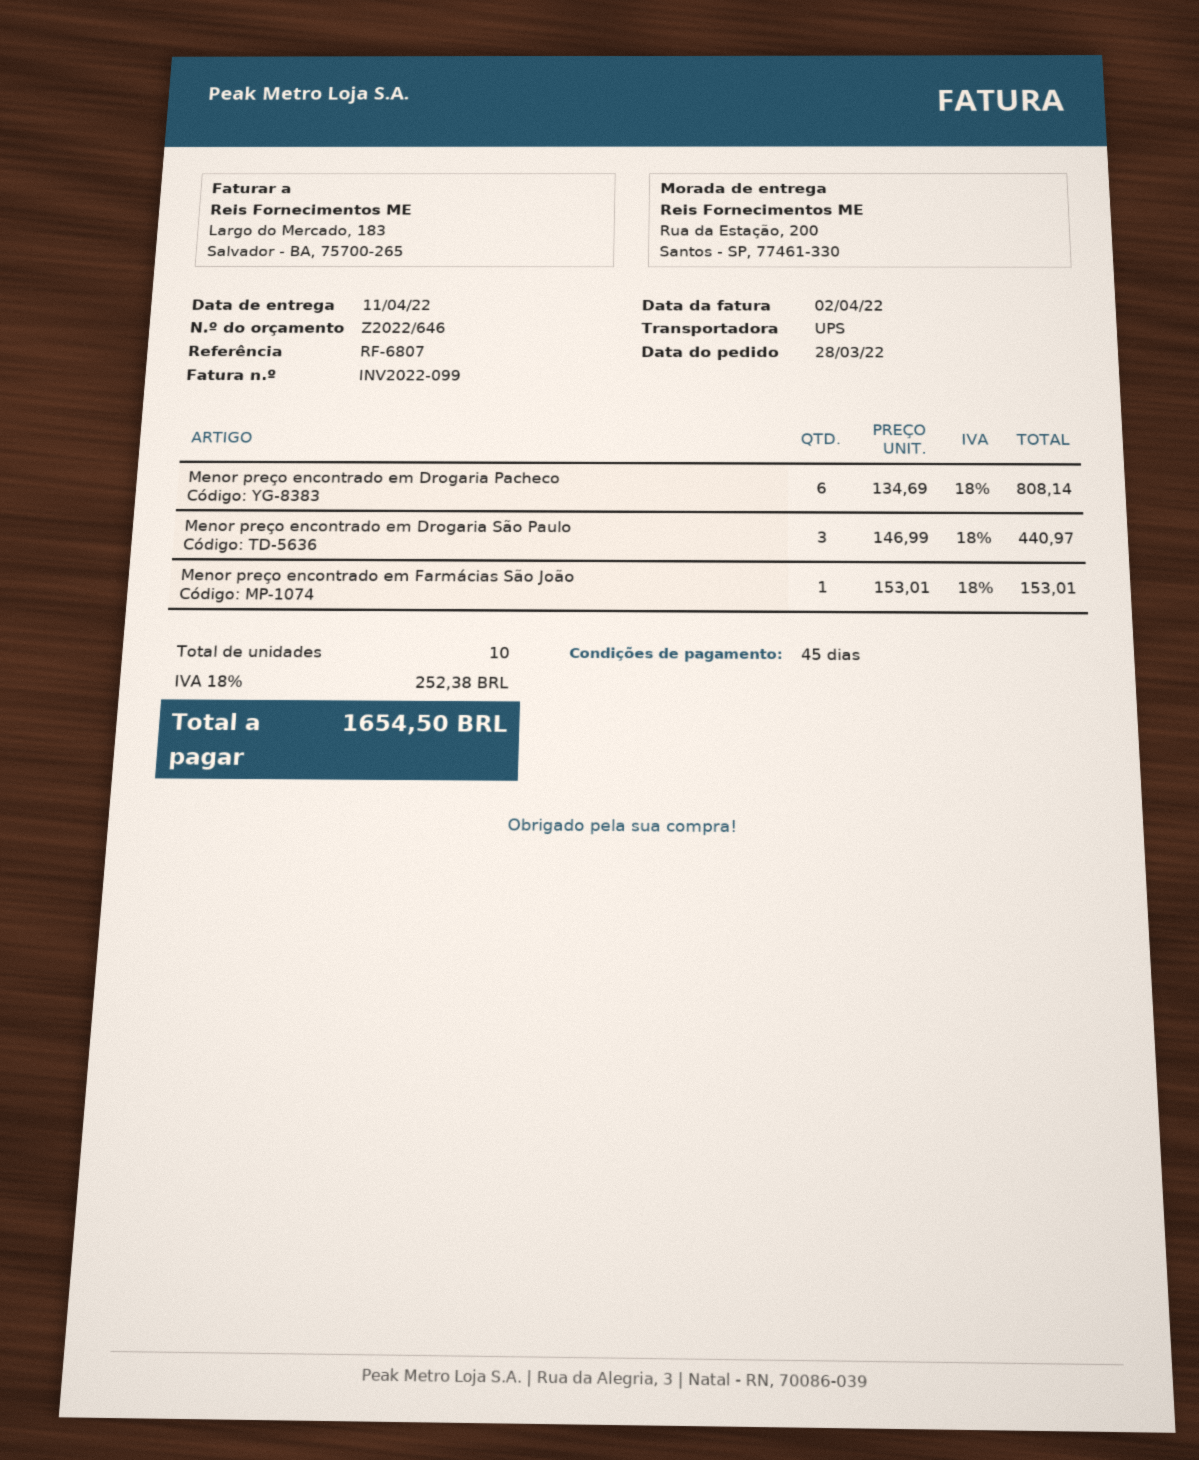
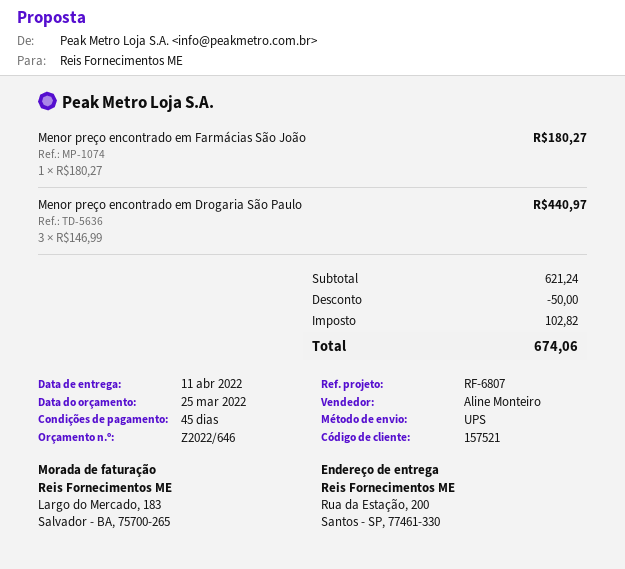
Menor preço encontrado em Drogaria Pacheco: 6 x 134.69 = 808.14 -> none
Menor preço encontrado em Farmácias São João: 1 x 153.01 = 153.01 -> 1 x 180.27 = 180.27
discount: none -> 50.00
tax: 252.38 -> 102.82
total: 1654.50 -> 674.06

